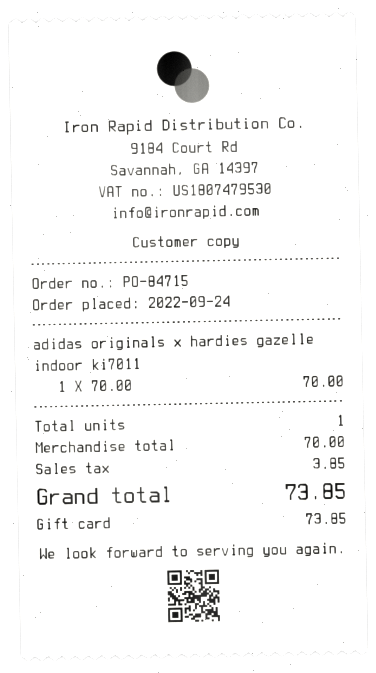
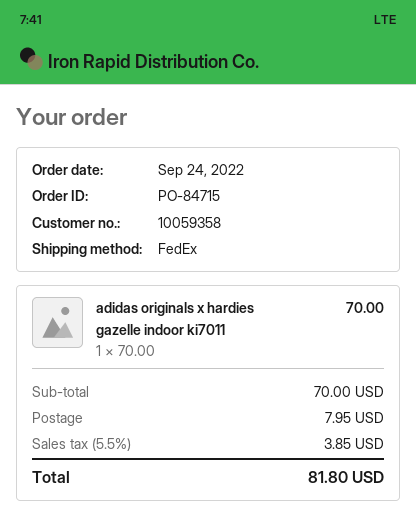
shipping: none -> 7.95
total: 73.85 -> 81.80

